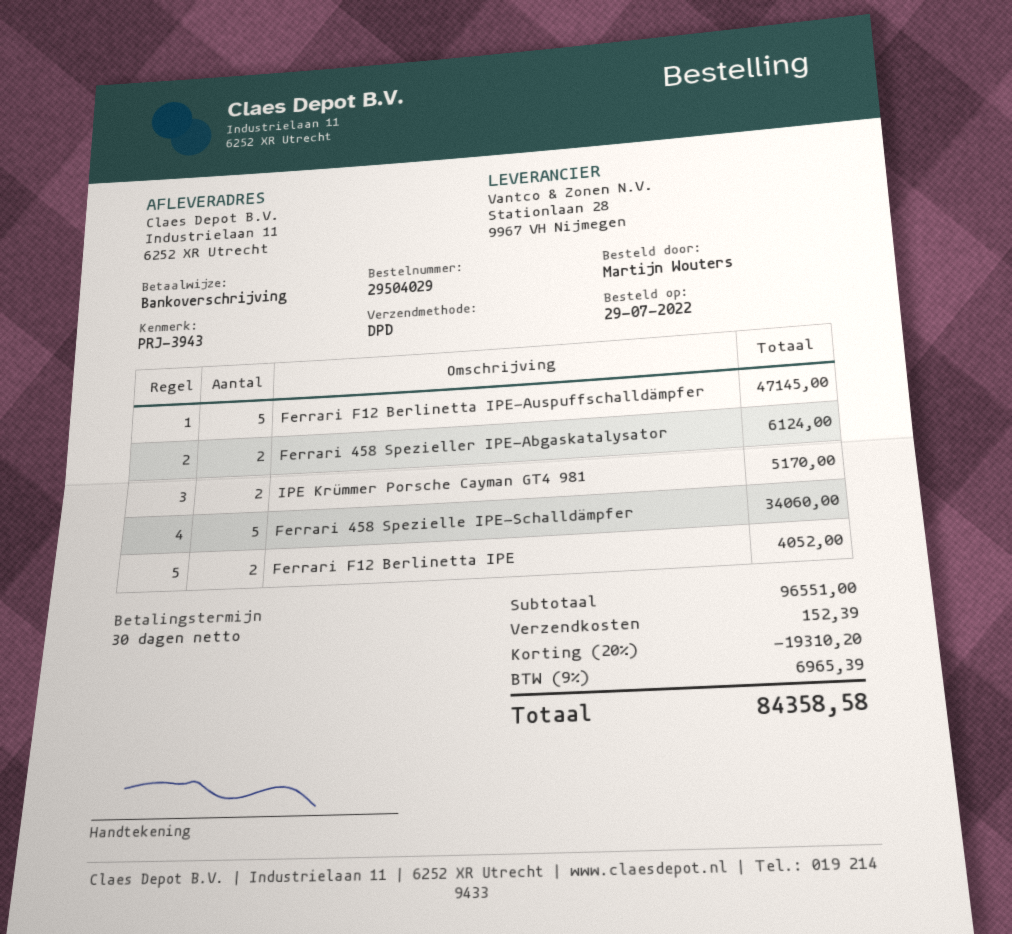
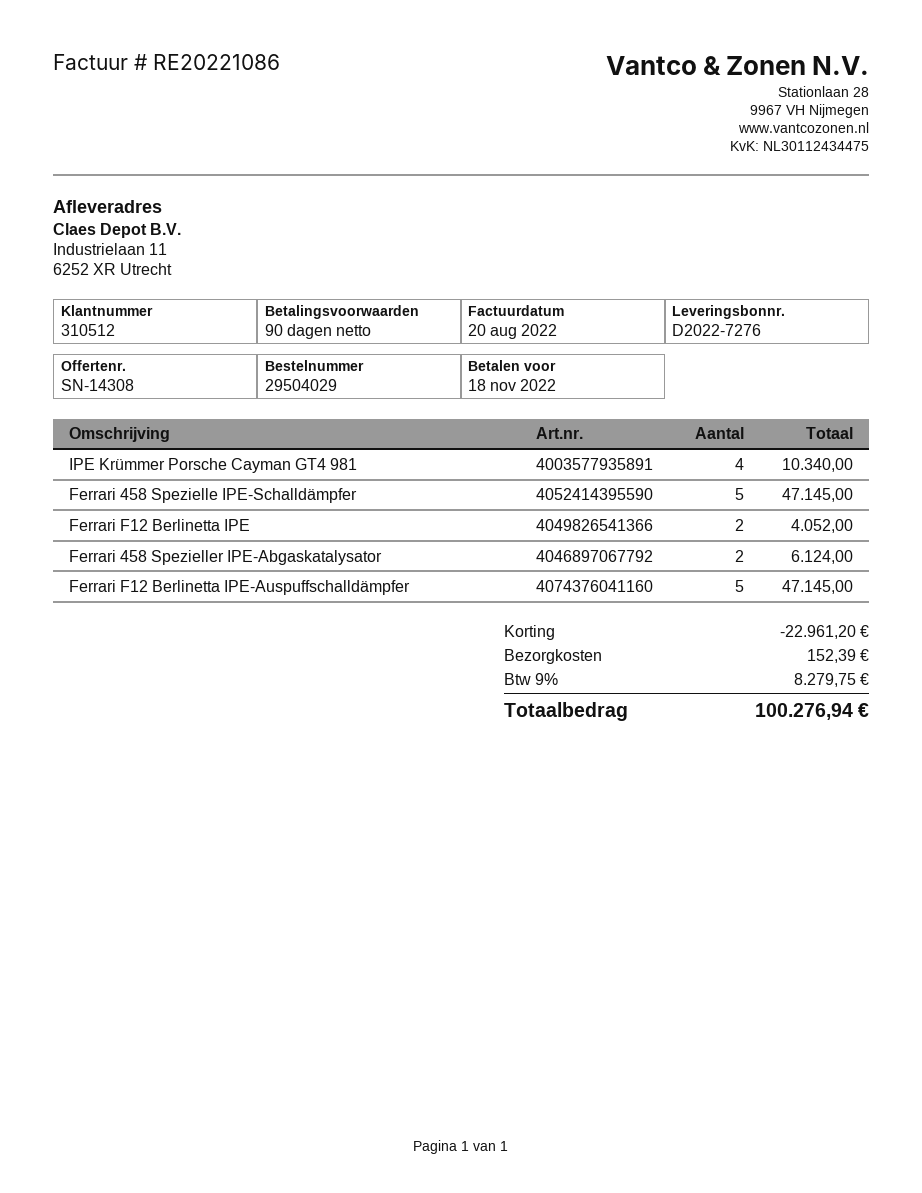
payment terms: 30 days -> 90 days
IPE Krümmer Porsche Cayman GT4 981: 2 for 5170.00 -> 4 for 10340.00
Ferrari 458 Spezielle IPE-Schalldämpfer: 5 for 34060.00 -> 5 for 47145.00
discount: 19310.20 -> 22961.20
tax: 9% = 6965.39 -> 9% = 8279.75
total: 84358.58 -> 100276.94

